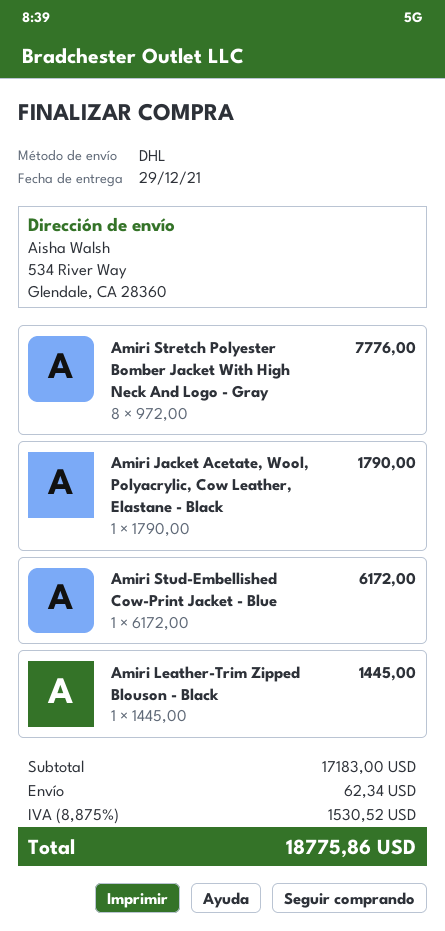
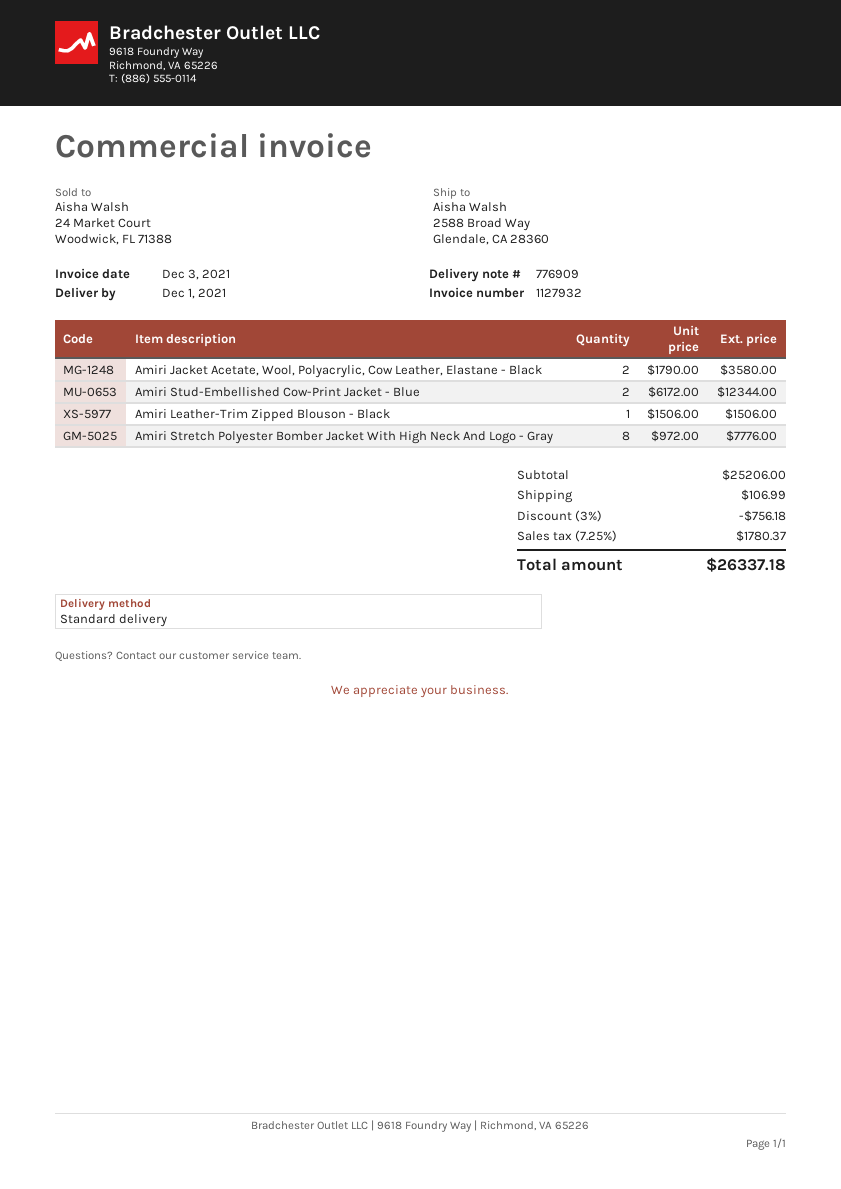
delivery date: 2021-12-29 -> 2021-12-01
shipping method: DHL -> standard
ship to: 534 River Way, Glendale, CA 28360 -> 2588 Broad Way, Glendale, CA 28360
Amiri Jacket Acetate, Wool, Polyacrylic, Cow Leather, Elastane - Black: 1 x 1790.00 = 1790.00 -> 2 x 1790.00 = 3580.00
Amiri Stud-Embellished Cow-Print Jacket - Blue: 1 x 6172.00 = 6172.00 -> 2 x 6172.00 = 12344.00
Amiri Leather-Trim Zipped Blouson - Black: 1 x 1445.00 = 1445.00 -> 1 x 1506.00 = 1506.00
subtotal: 17183.00 -> 25206.00
discount: none -> 3% = 756.18
shipping: 62.34 -> 106.99
tax: 8.875% = 1530.52 -> 7.25% = 1780.37
total: 18775.86 -> 26337.18

